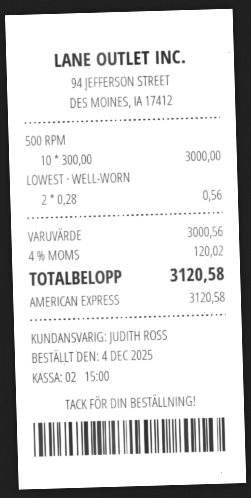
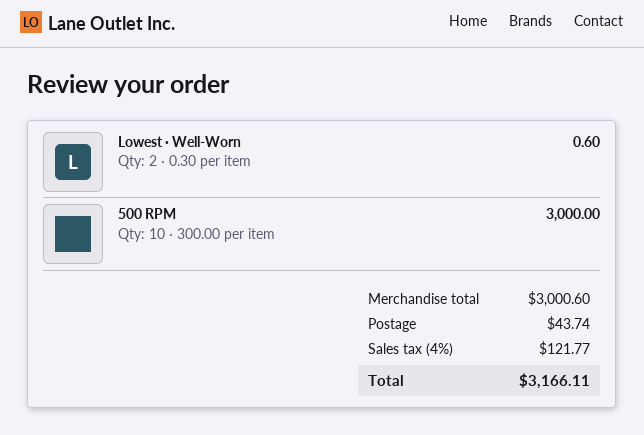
LOWEST · WELL-WORN: 2 x 0.28 = 0.56 -> 2 x 0.30 = 0.60
subtotal: 3000.56 -> 3000.60
shipping: none -> 43.74
tax: 4% = 120.02 -> 4% = 121.77
total: 3120.58 -> 3166.11

